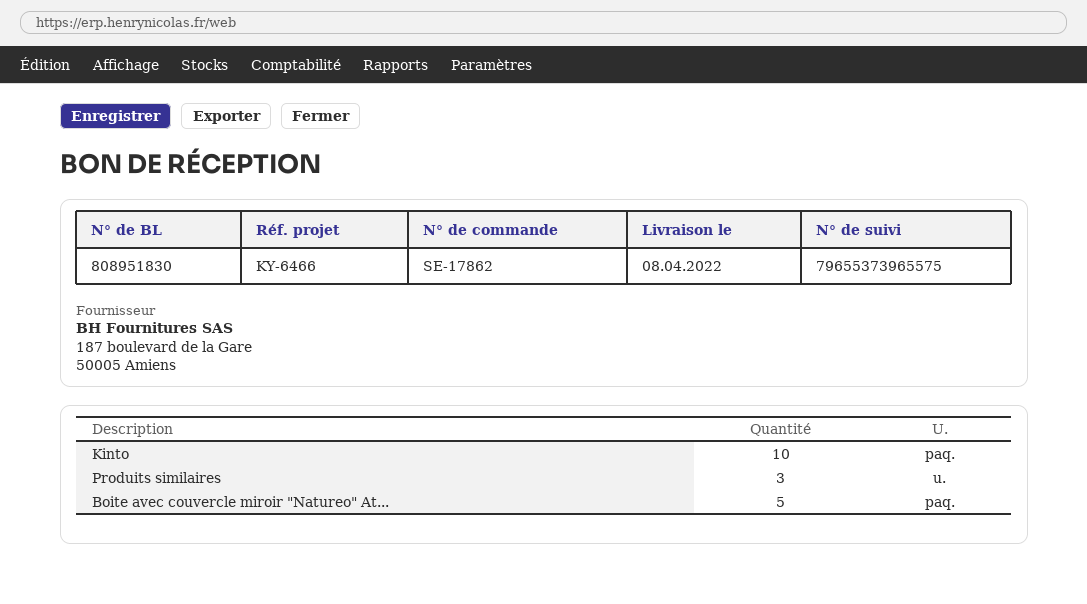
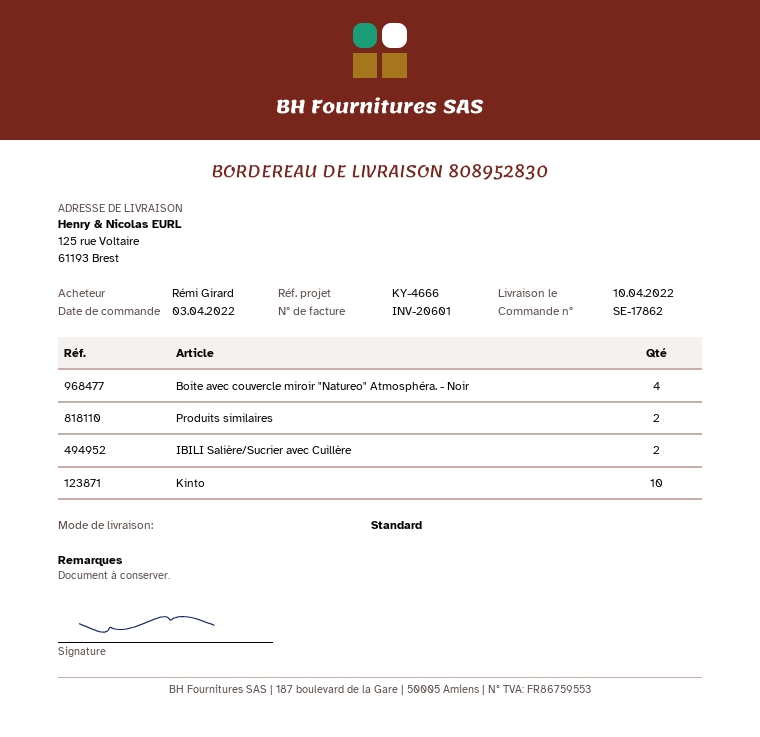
delivery note number: 808951830 -> 808952830
delivery date: 2022-04-08 -> 2022-04-10
reference: KY-6466 -> KY-4666
Produits similaires: 3 -> 2
Boite avec couvercle miroir "Natureo" At...: 5 -> 4
IBILI Salière/Sucrier avec Cuillère: none -> 2

